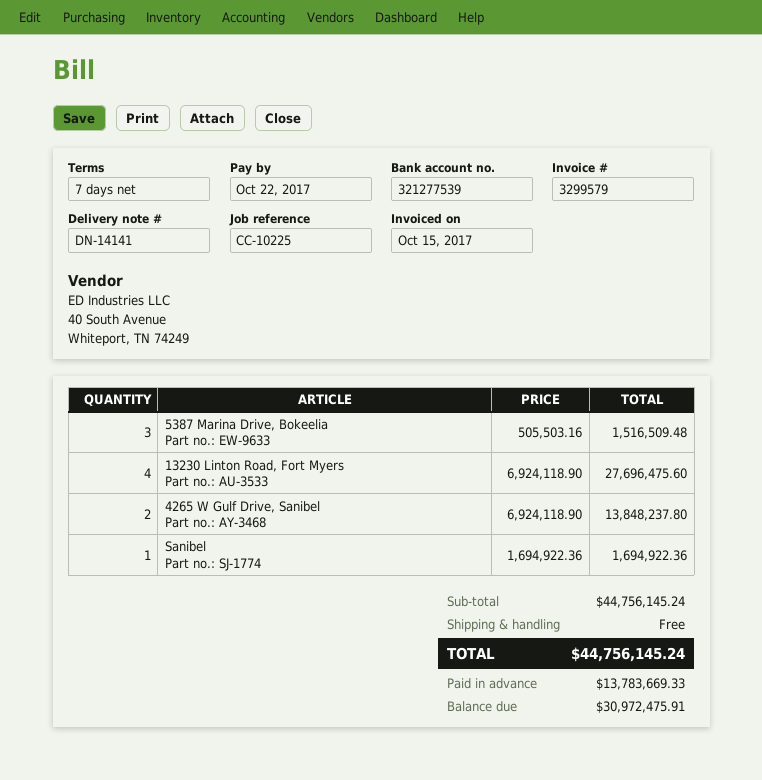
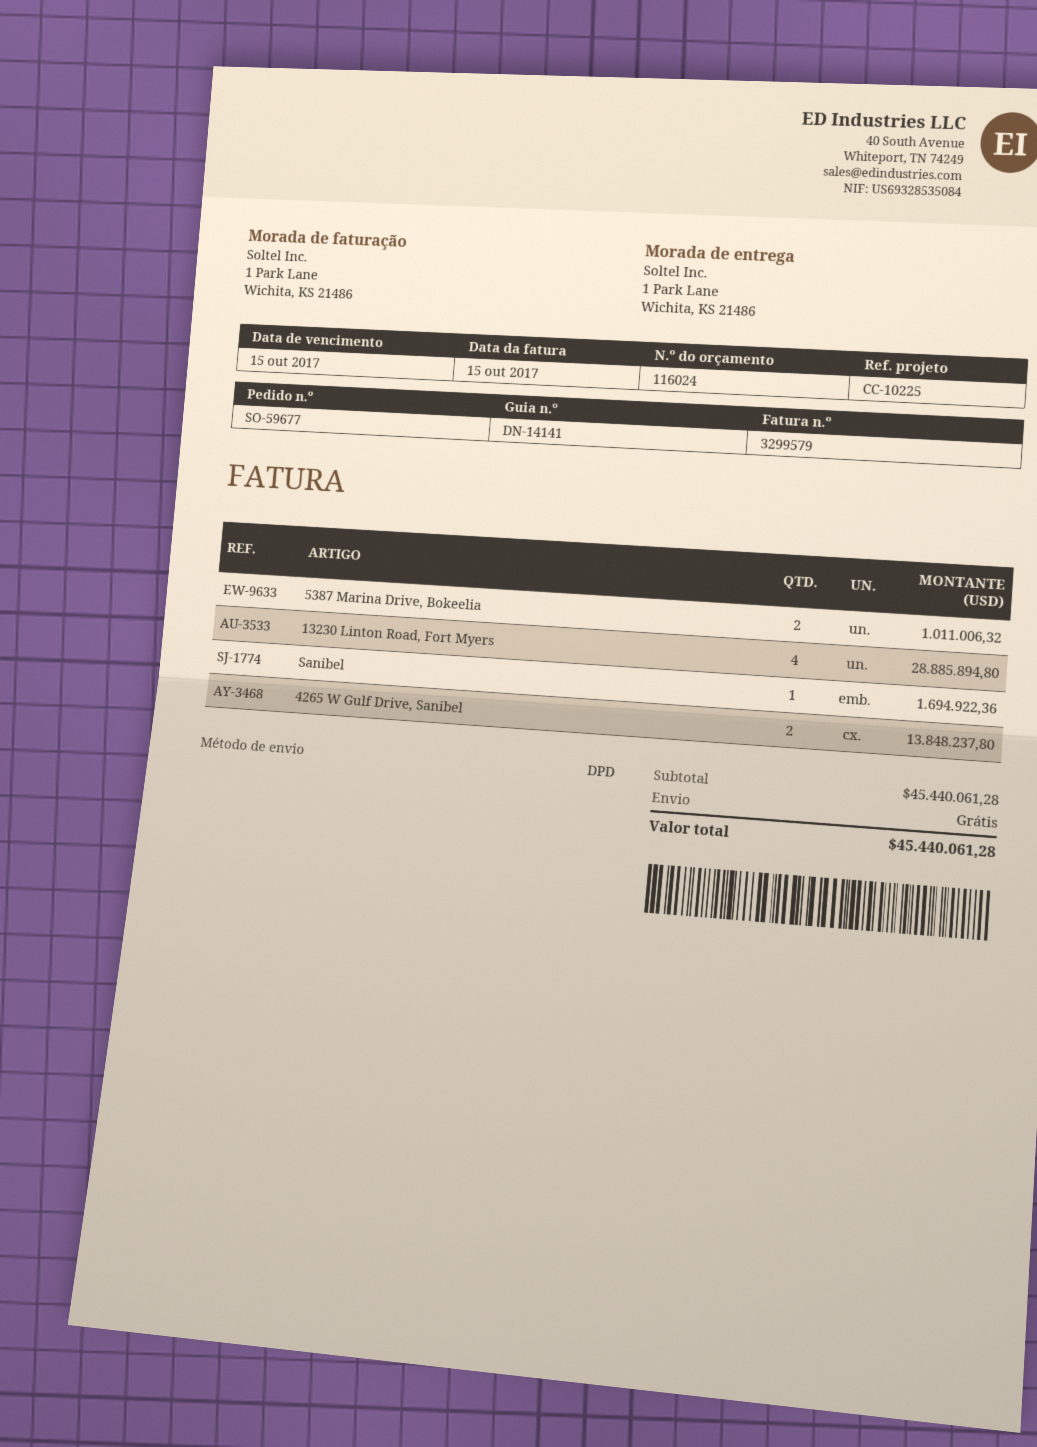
due date: 2017-10-22 -> 2017-10-15
5387 Marina Drive, Bokeelia: 3 for 1516509.48 -> 2 for 1011006.32
13230 Linton Road, Fort Myers: 4 for 27696475.60 -> 4 for 28885894.80
subtotal: 44756145.24 -> 45440061.28
total: 44756145.24 -> 45440061.28

